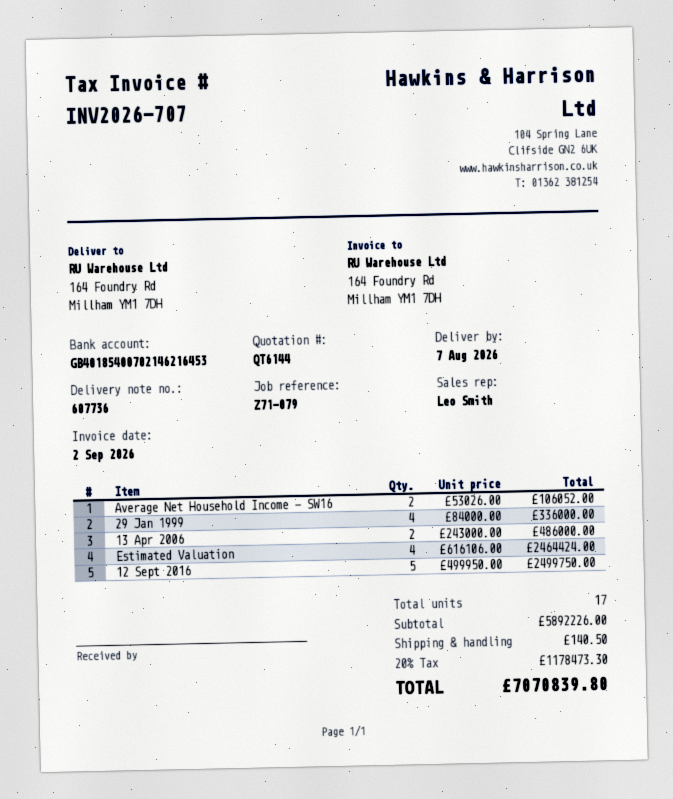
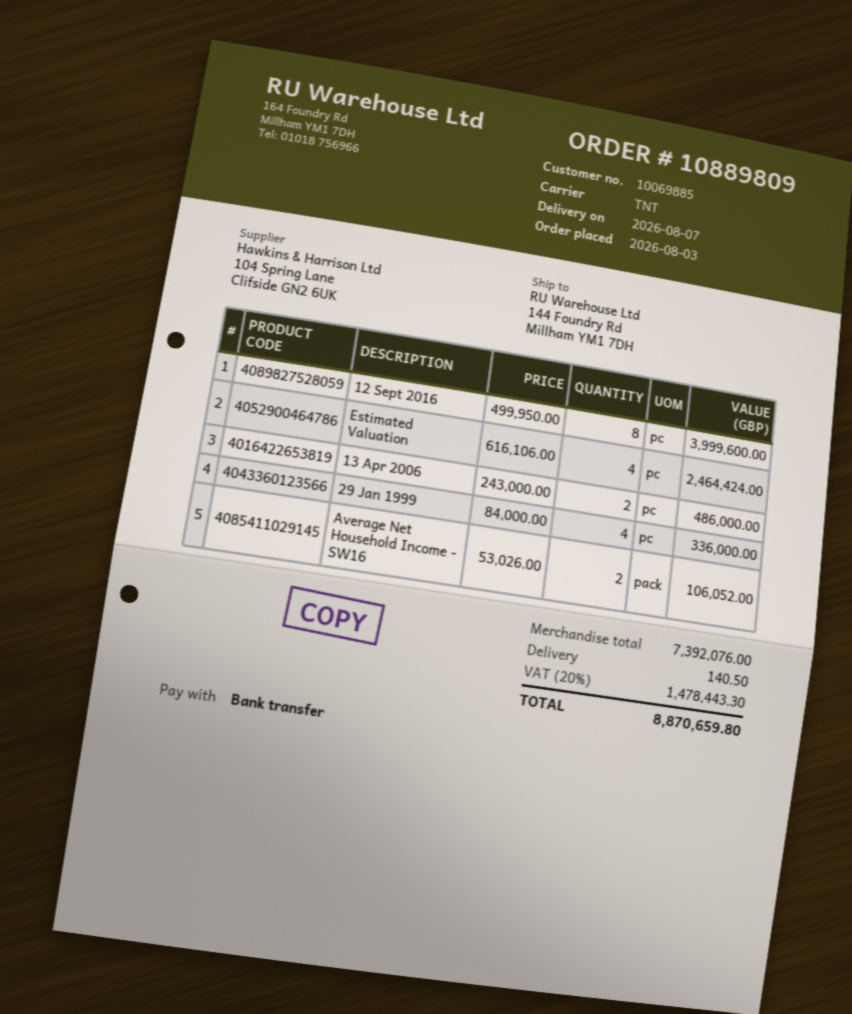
ship to: 164 Foundry Rd, Millham YM1 7DH -> 144 Foundry Rd, Millham YM1 7DH
12 Sept 2016: 5 x 499950.00 = 2499750.00 -> 8 x 499950.00 = 3999600.00
subtotal: 5892226.00 -> 7392076.00
tax: 20% = 1178473.30 -> 20% = 1478443.30
total: 7070839.80 -> 8870659.80

